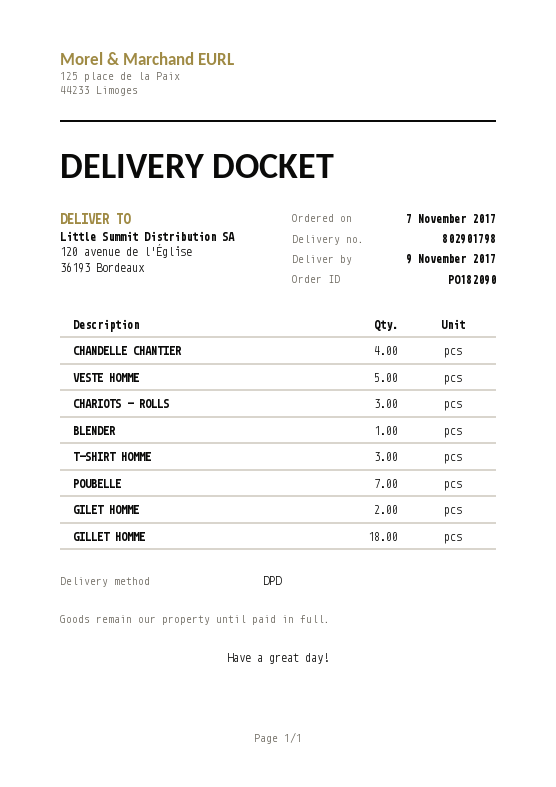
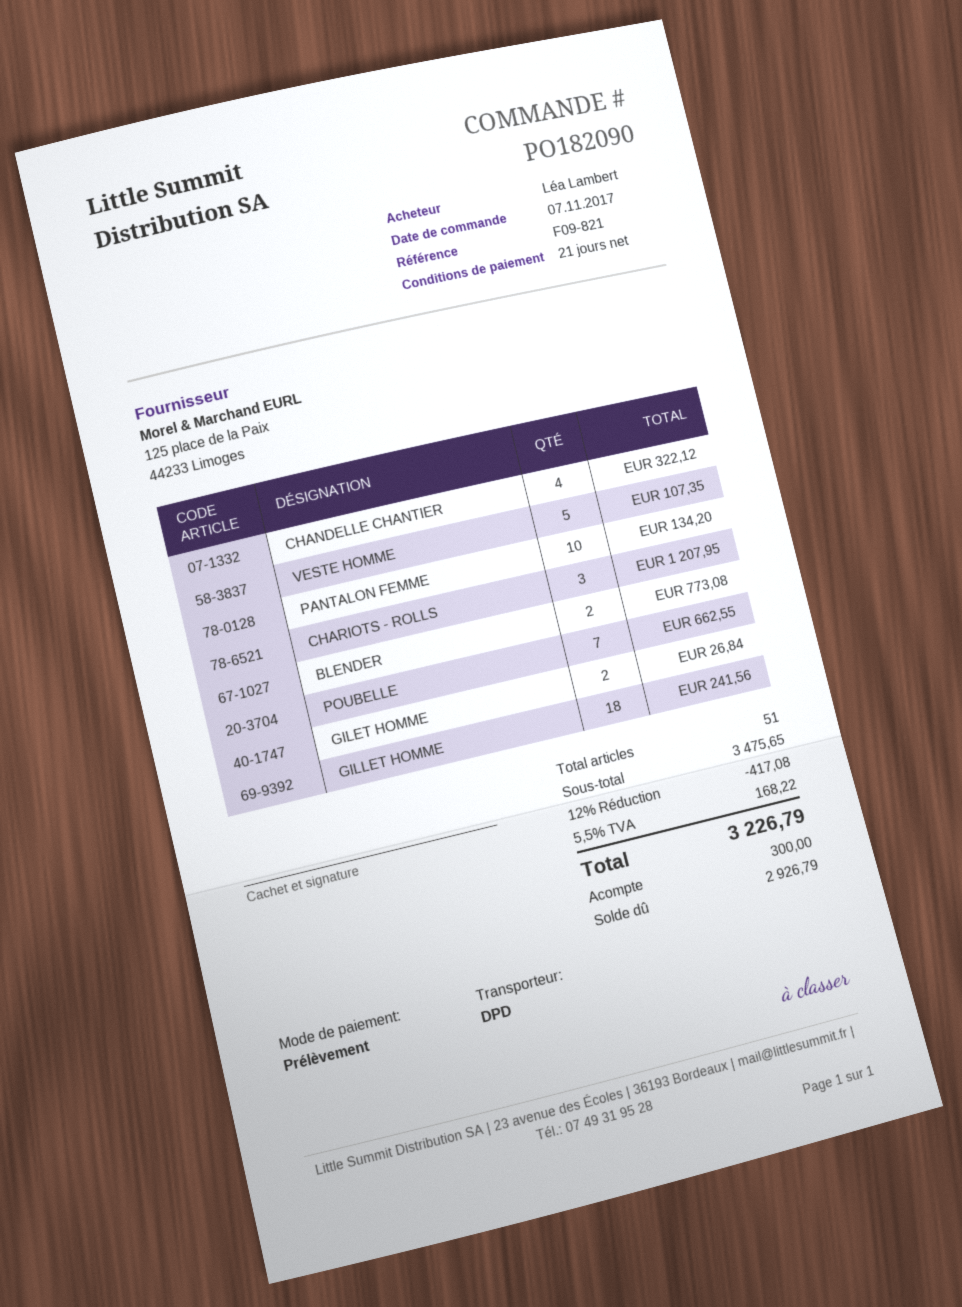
BLENDER: 1 -> 2
T-SHIRT HOMME: 3 -> none
PANTALON FEMME: none -> 10

